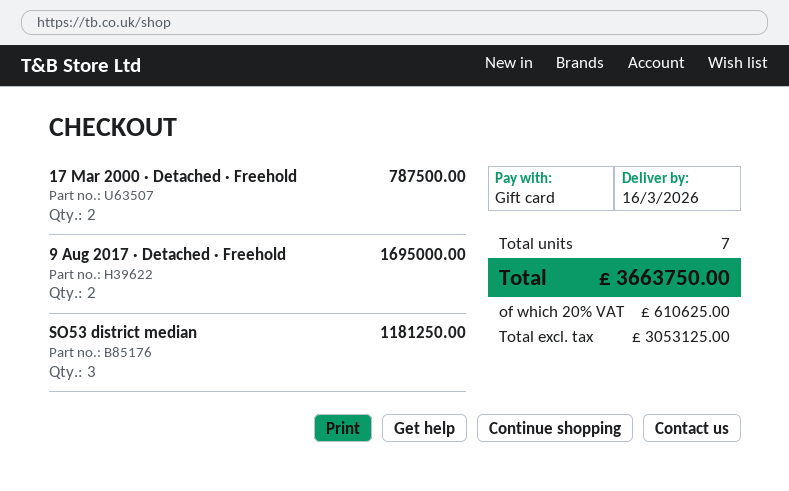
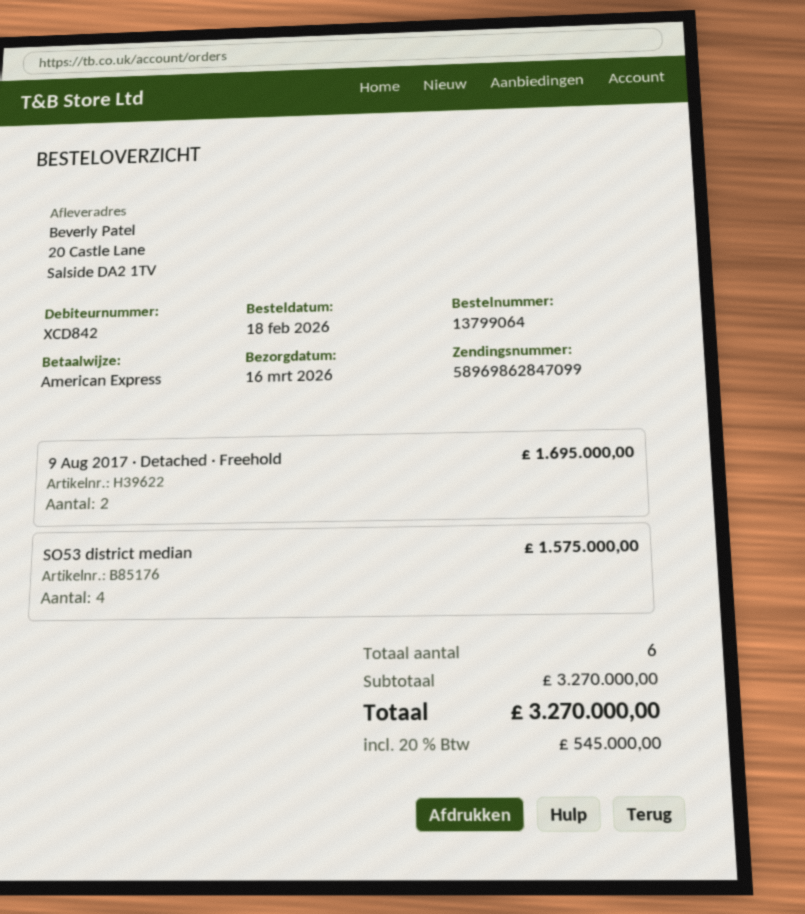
payment method: gift card -> American Express
17 Mar 2000 · Detached · Freehold: 2 for 787500.00 -> none
SO53 district median: 3 for 1181250.00 -> 4 for 1575000.00
total quantity: 7 -> 6
tax: 20% = 610625.00 -> 20% = 545000.00
total: 3663750.00 -> 3270000.00

